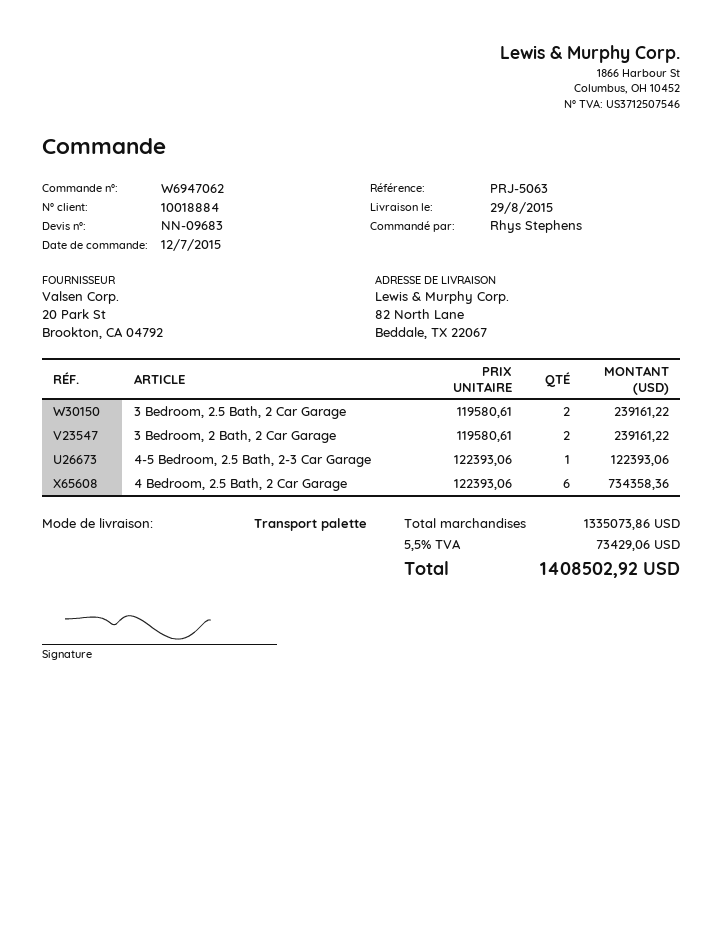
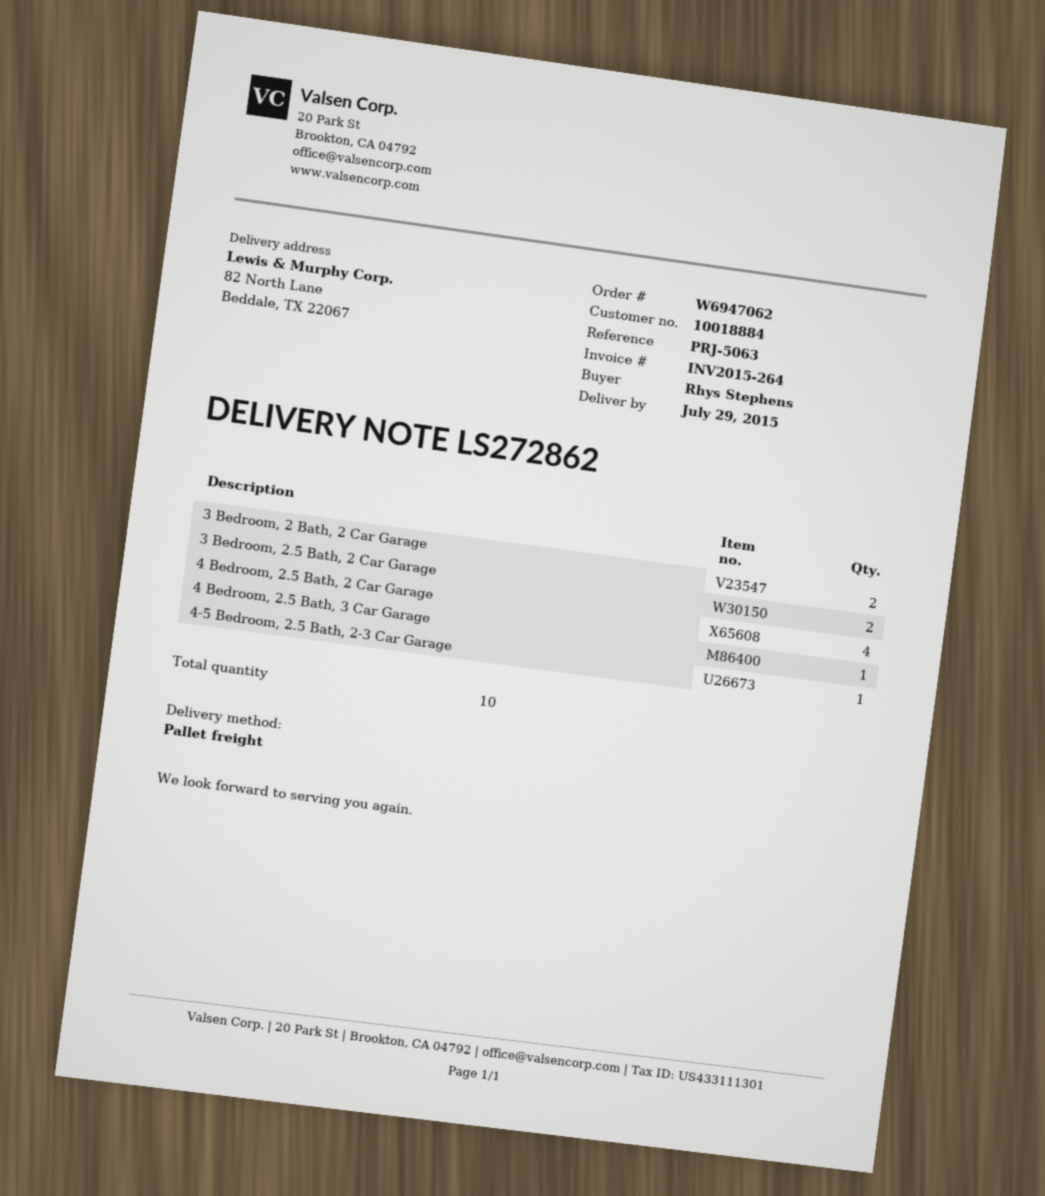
delivery date: 2015-08-29 -> 2015-07-29
4 Bedroom, 2.5 Bath, 2 Car Garage: 6 -> 4
4 Bedroom, 2.5 Bath, 3 Car Garage: none -> 1

